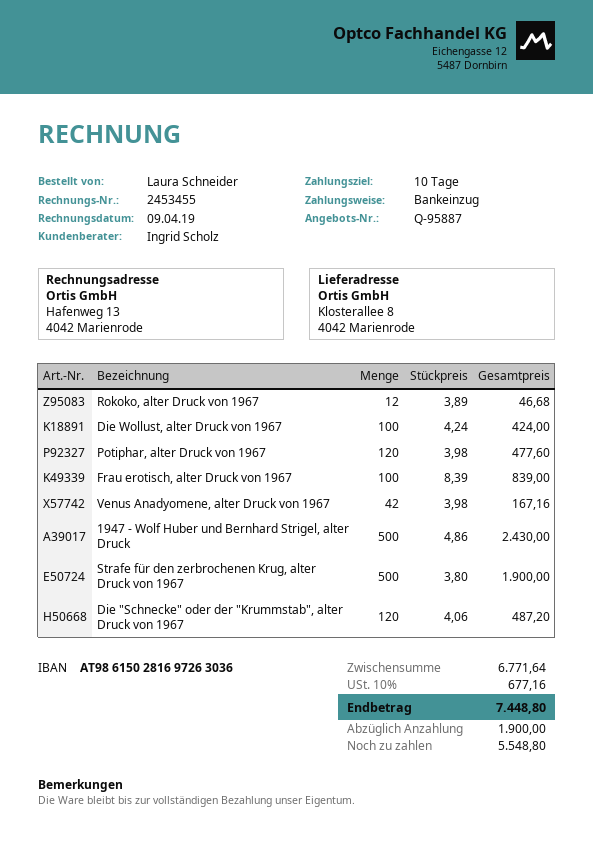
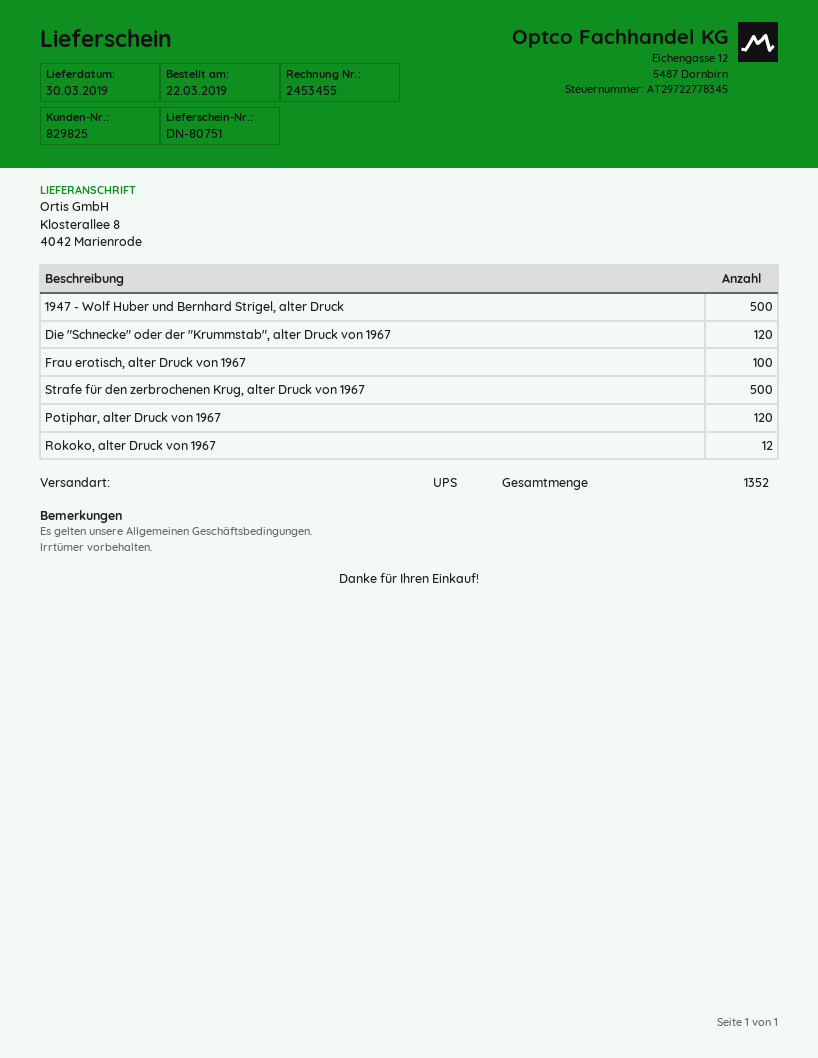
Die Wollust, alter Druck von 1967: 100 -> none
Venus Anadyomene, alter Druck von 1967: 42 -> none

